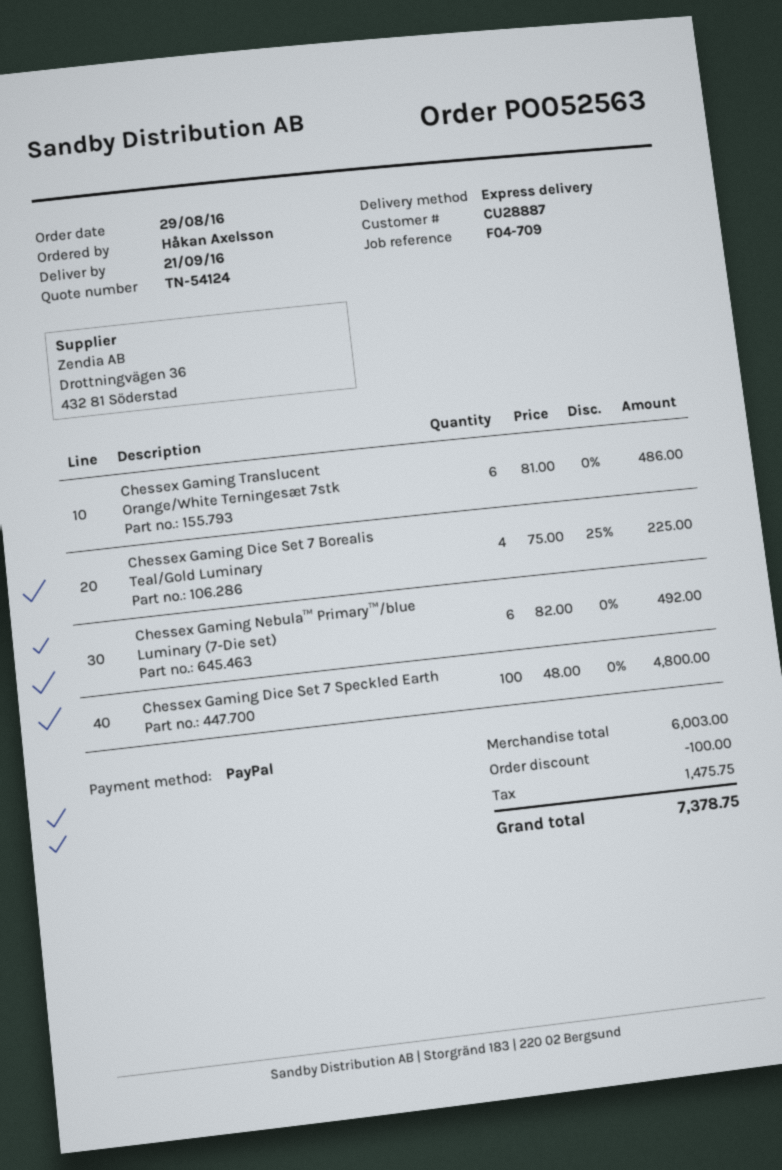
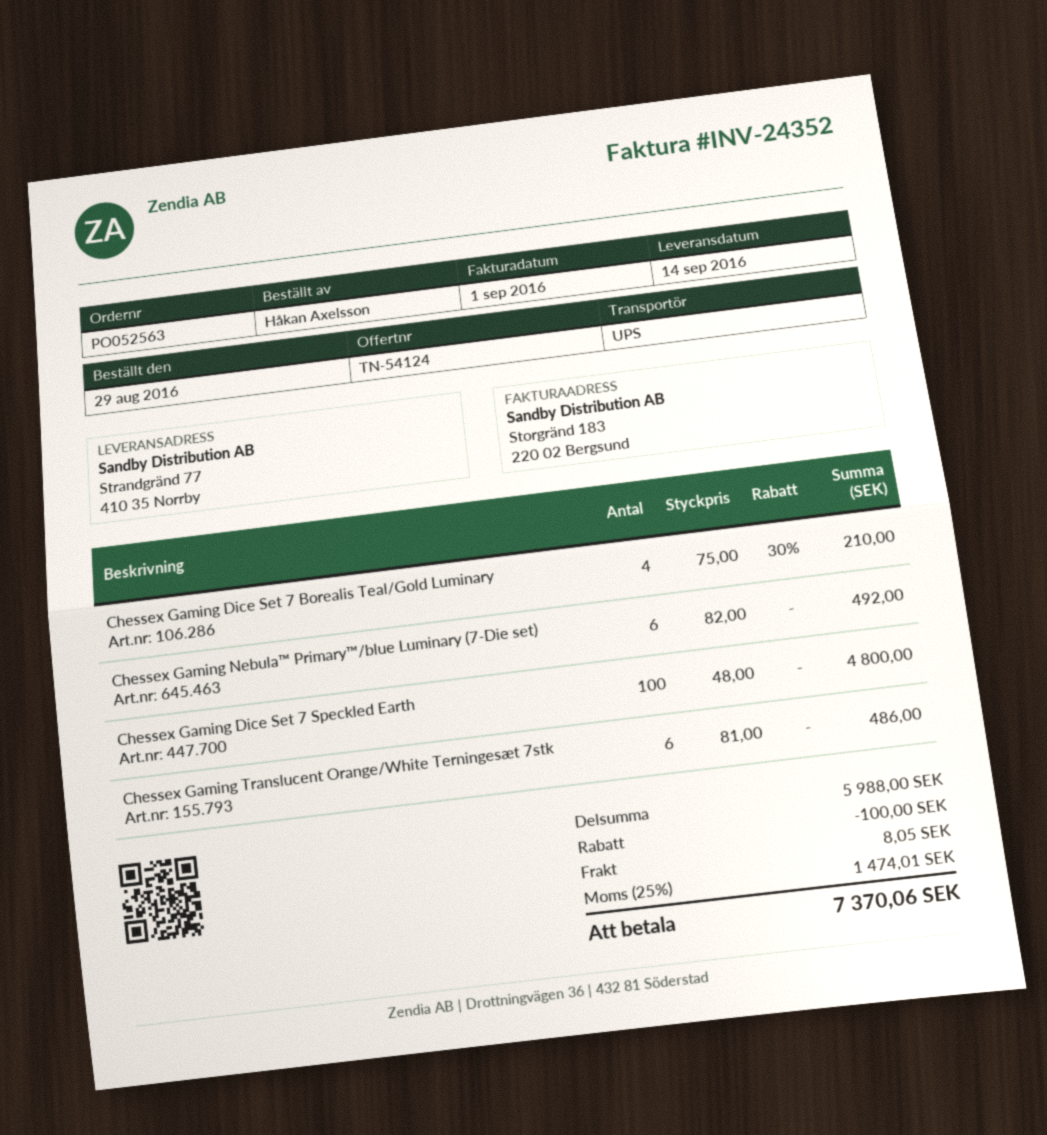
delivery date: 2016-09-21 -> 2016-09-14
shipping method: express -> UPS
Chessex Gaming Dice Set 7 Borealis Teal/Gold Luminary: 4 x 75.00 - 25% = 225.00 -> 4 x 75.00 - 30% = 210.00
subtotal: 6003.00 -> 5988.00
shipping: none -> 8.05
tax: 1475.75 -> 1474.01
total: 7378.75 -> 7370.06

